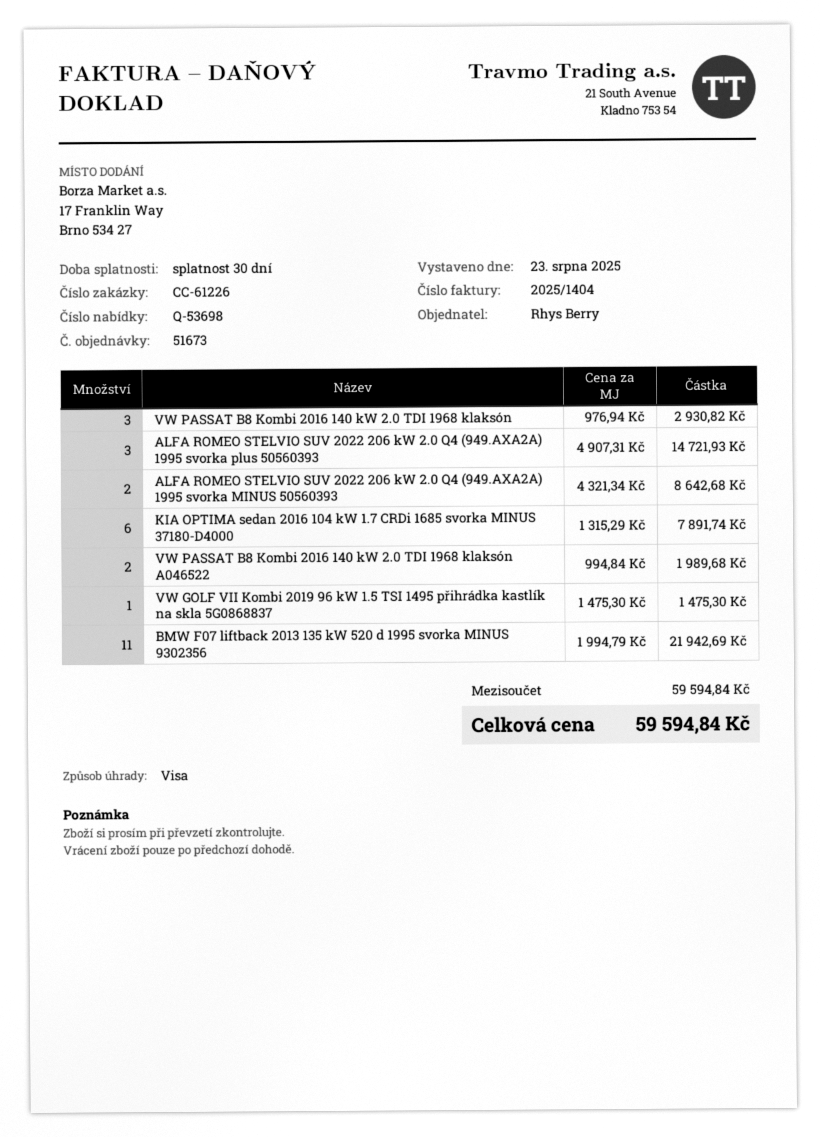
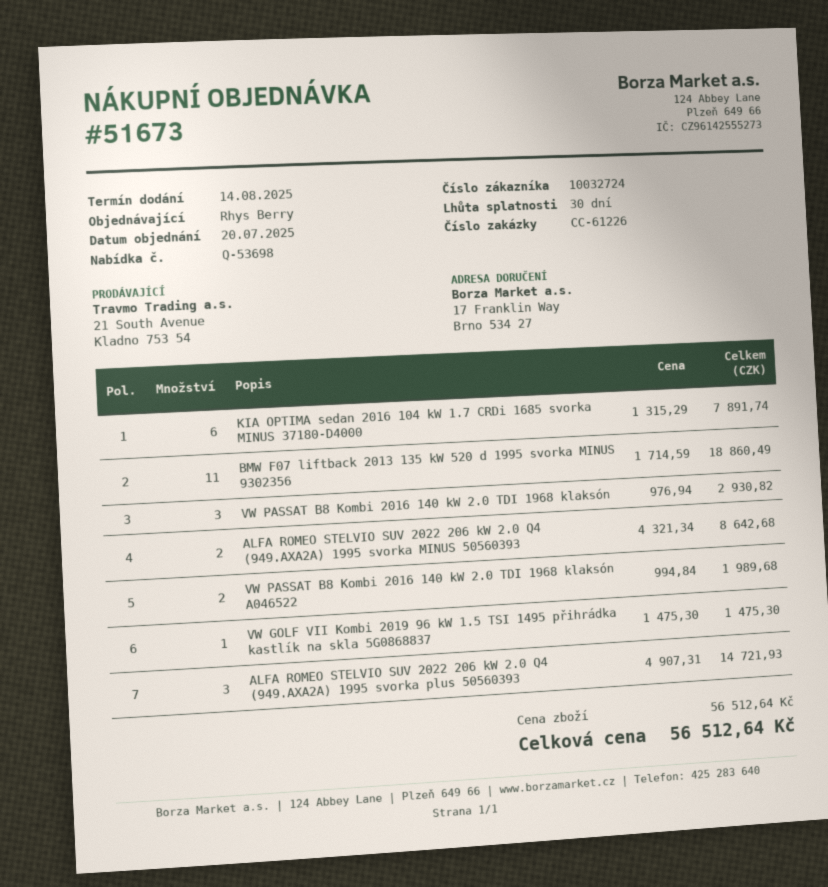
BMW F07 liftback 2013 135 kW 520 d 1995 svorka MINUS 9302356: 11 x 1994.79 = 21942.69 -> 11 x 1714.59 = 18860.49
subtotal: 59594.84 -> 56512.64
total: 59594.84 -> 56512.64

